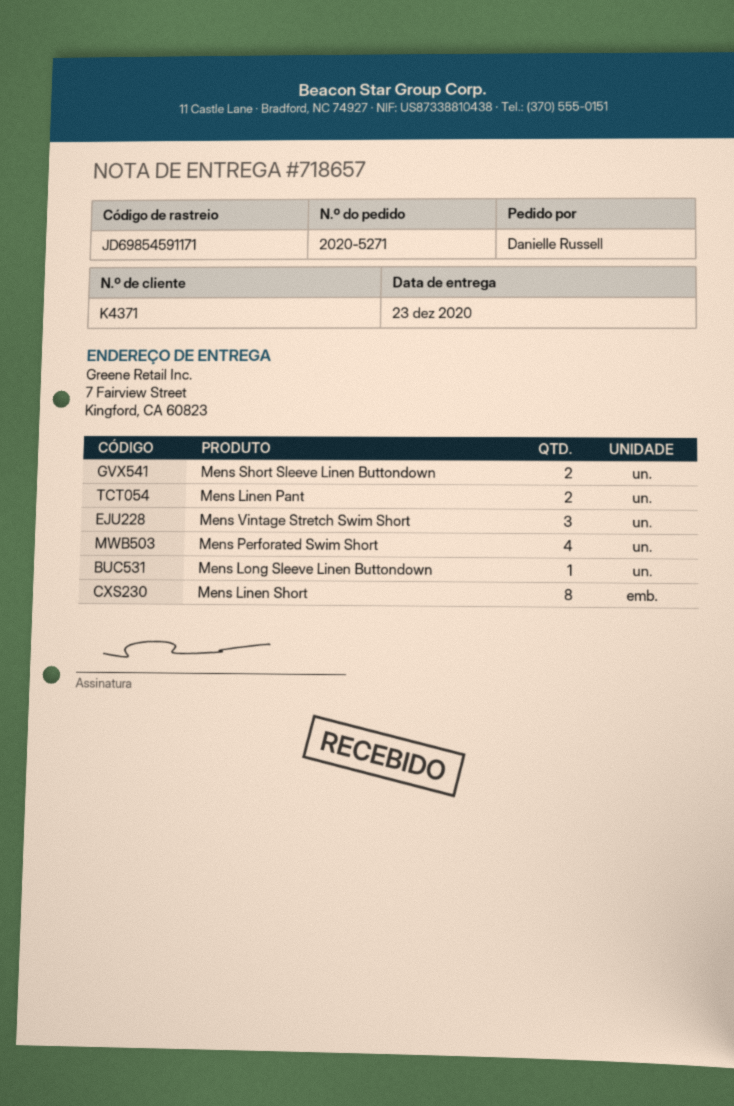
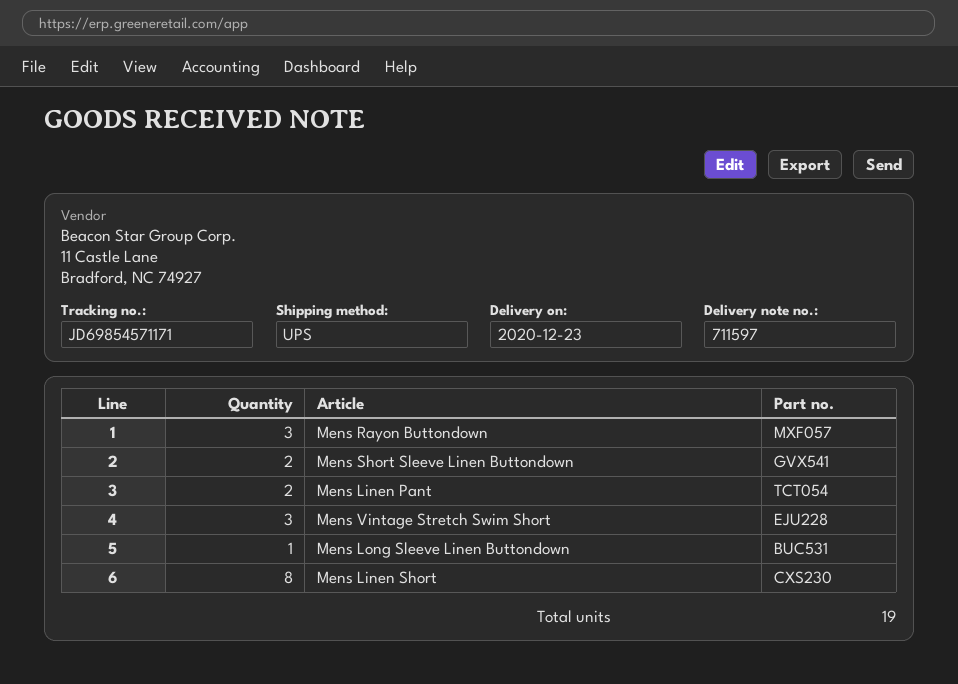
delivery note number: 718657 -> 711597
tracking number: JD69854591171 -> JD69854571171
Mens Perforated Swim Short: 4 -> none
Mens Rayon Buttondown: none -> 3

